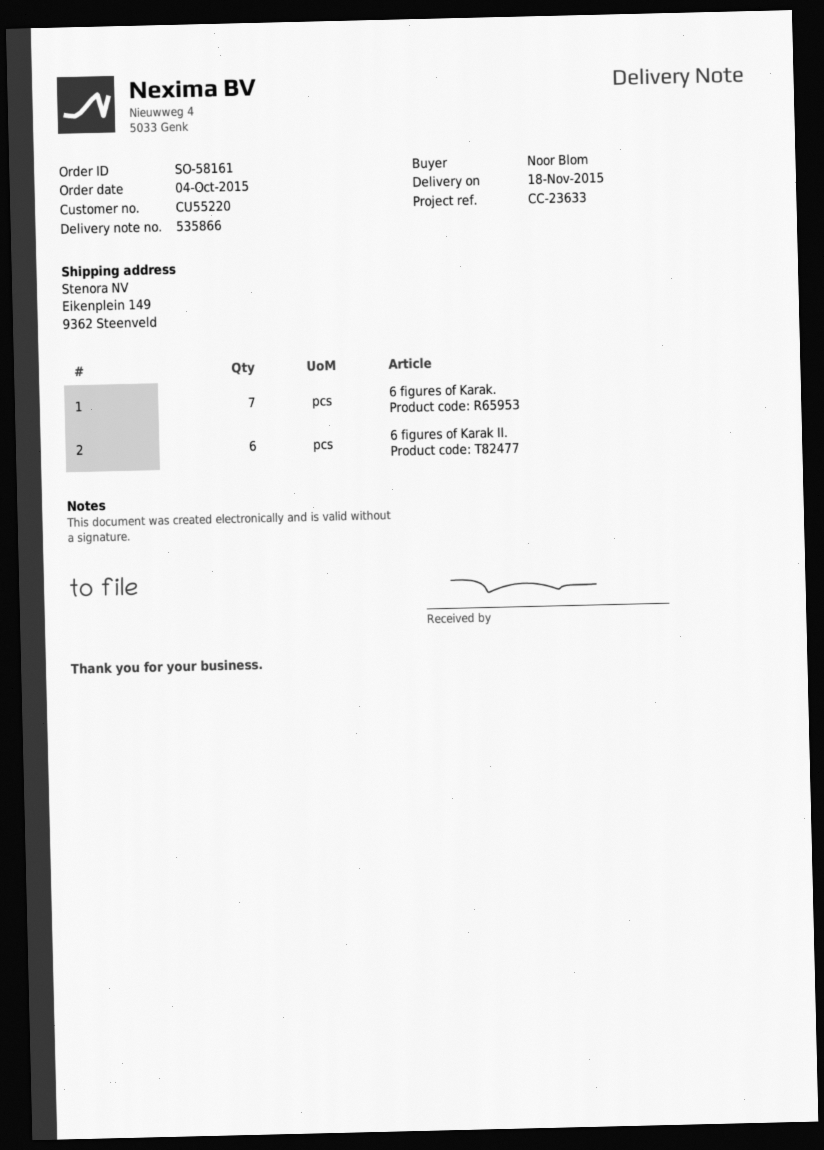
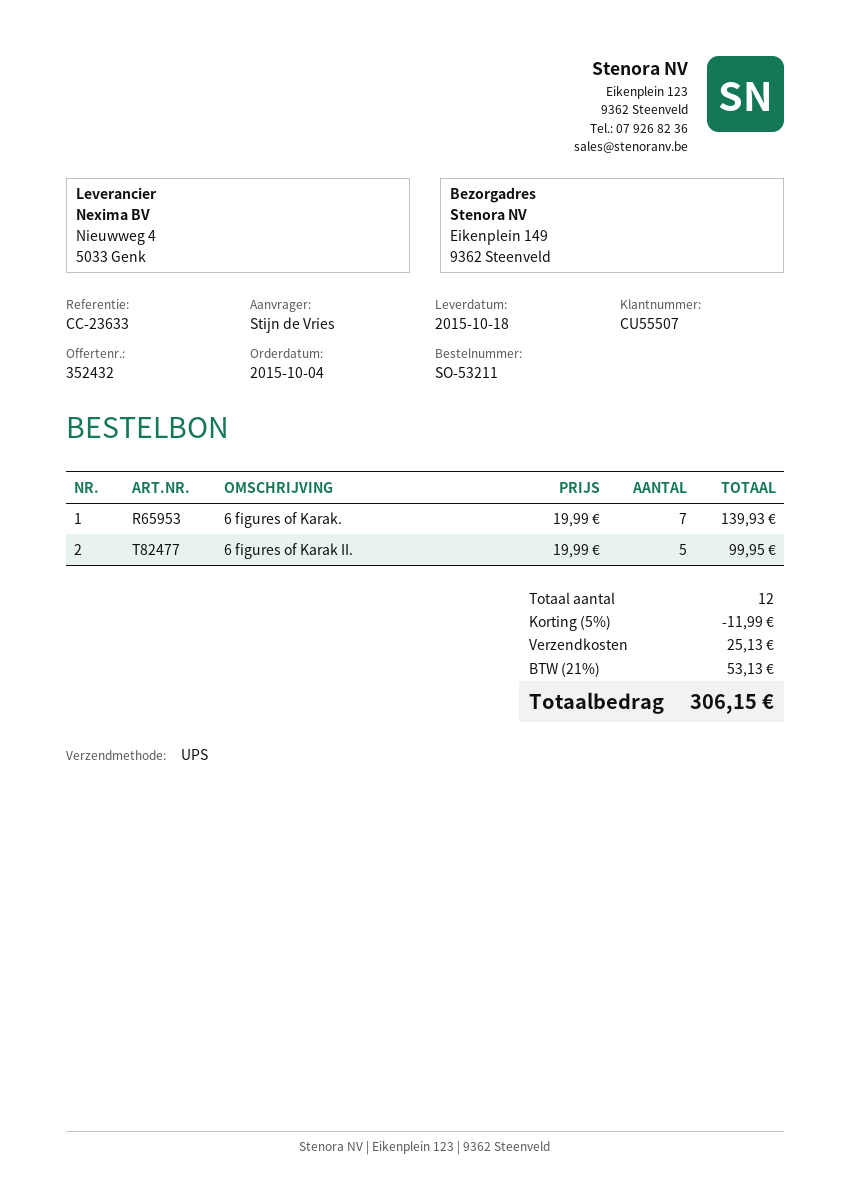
order number: SO-58161 -> SO-53211
delivery date: 2015-11-18 -> 2015-10-18
customer number: CU55220 -> CU55507
ordered by: Noor Blom -> Stijn de Vries
6 figures of Karak II.: 6 -> 5

